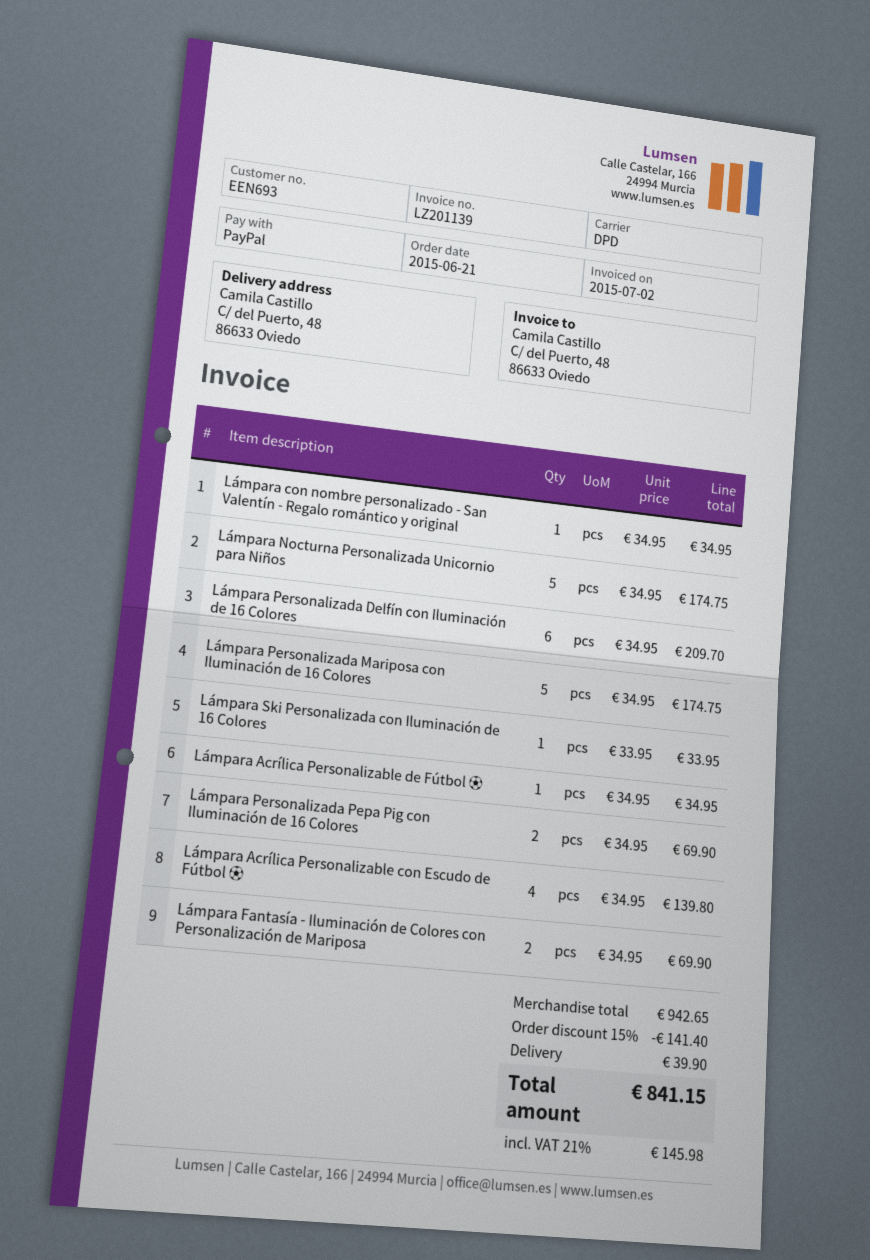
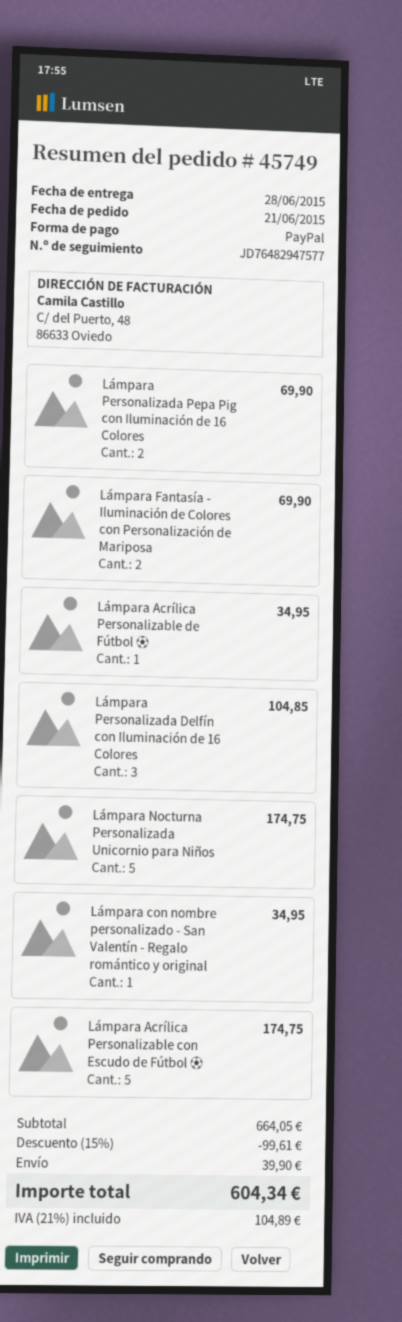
Lámpara Personalizada Delfín con Iluminación de 16 Colores: 6 for 209.70 -> 3 for 104.85
Lámpara Personalizada Mariposa con Iluminación de 16 Colores: 5 for 174.75 -> none
Lámpara Ski Personalizada con Iluminación de 16 Colores: 1 for 33.95 -> none
Lámpara Acrílica Personalizable con Escudo de Fútbol ⚽: 4 for 139.80 -> 5 for 174.75
subtotal: 942.65 -> 664.05
discount: 15% = 141.40 -> 15% = 99.61
tax: 21% = 145.98 -> 21% = 104.89
total: 841.15 -> 604.34

